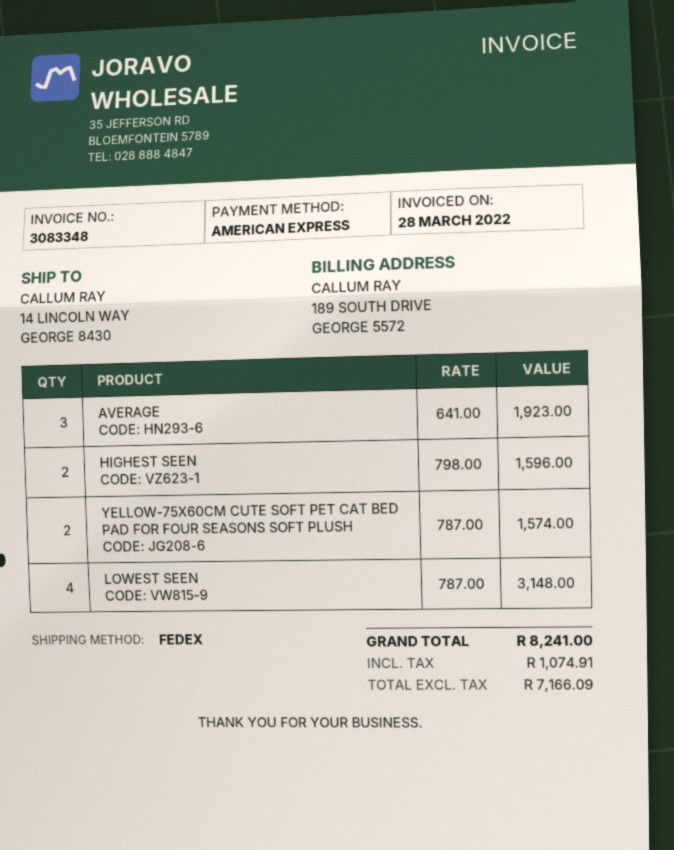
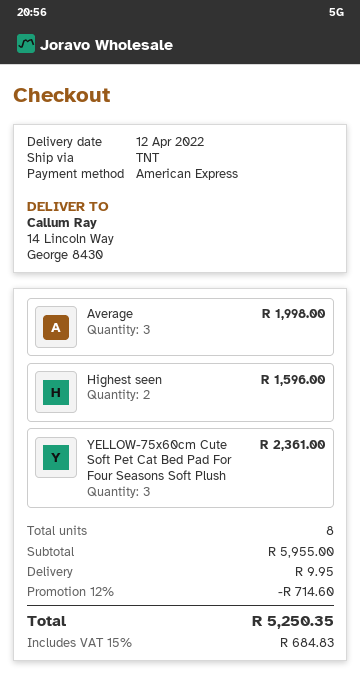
shipping method: FedEx -> TNT
AVERAGE: 3 for 1923.00 -> 3 for 1998.00
YELLOW-75X60CM CUTE SOFT PET CAT BED PAD FOR FOUR SEASONS SOFT PLUSH: 2 for 1574.00 -> 3 for 2361.00
LOWEST SEEN: 4 for 3148.00 -> none
discount: none -> 12% = 714.60
shipping: none -> 9.95
tax: 1074.91 -> 684.83
total: 8241.00 -> 5250.35

